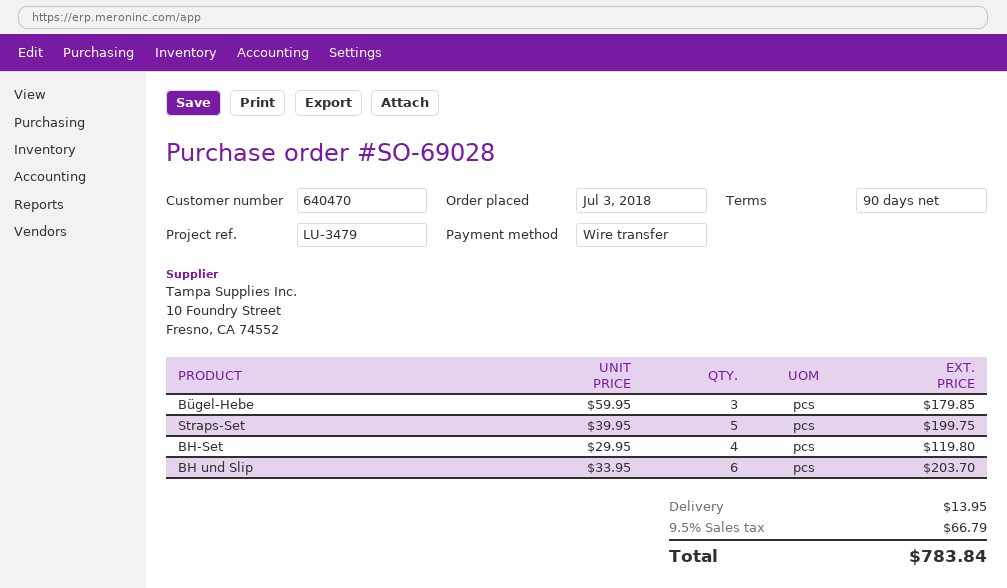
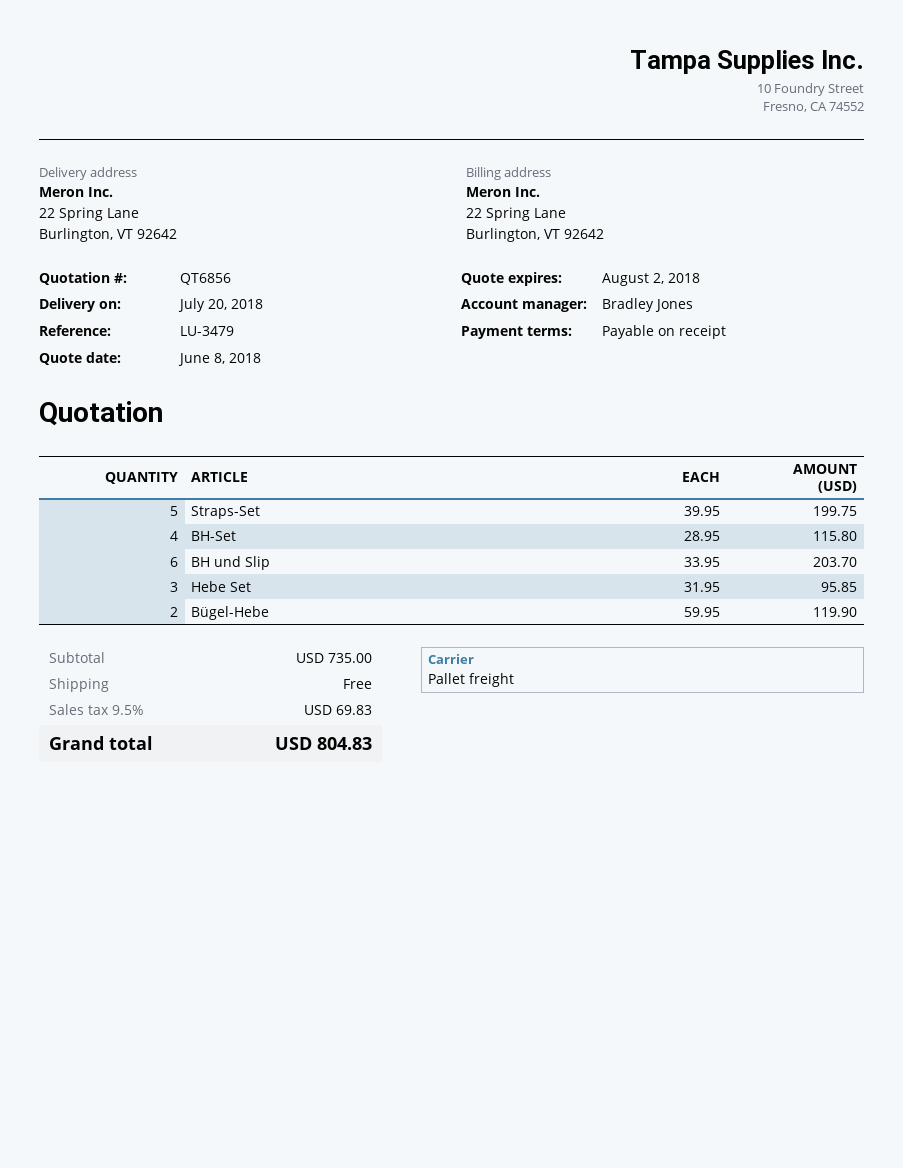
payment terms: 90 days -> on receipt
Bügel-Hebe: 3 x 59.95 = 179.85 -> 2 x 59.95 = 119.90
BH-Set: 4 x 29.95 = 119.80 -> 4 x 28.95 = 115.80
Hebe Set: none -> 3 x 31.95 = 95.85
shipping: 13.95 -> 0.00
tax: 9.5% = 66.79 -> 9.5% = 69.83
total: 783.84 -> 804.83

